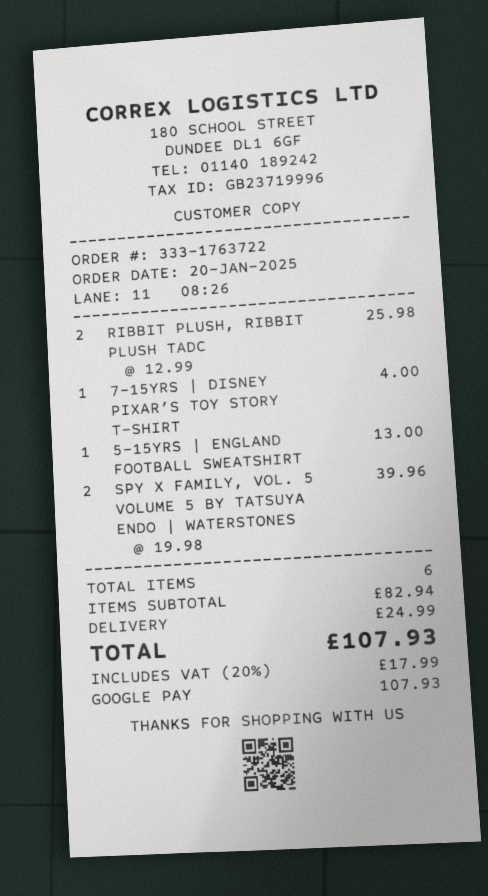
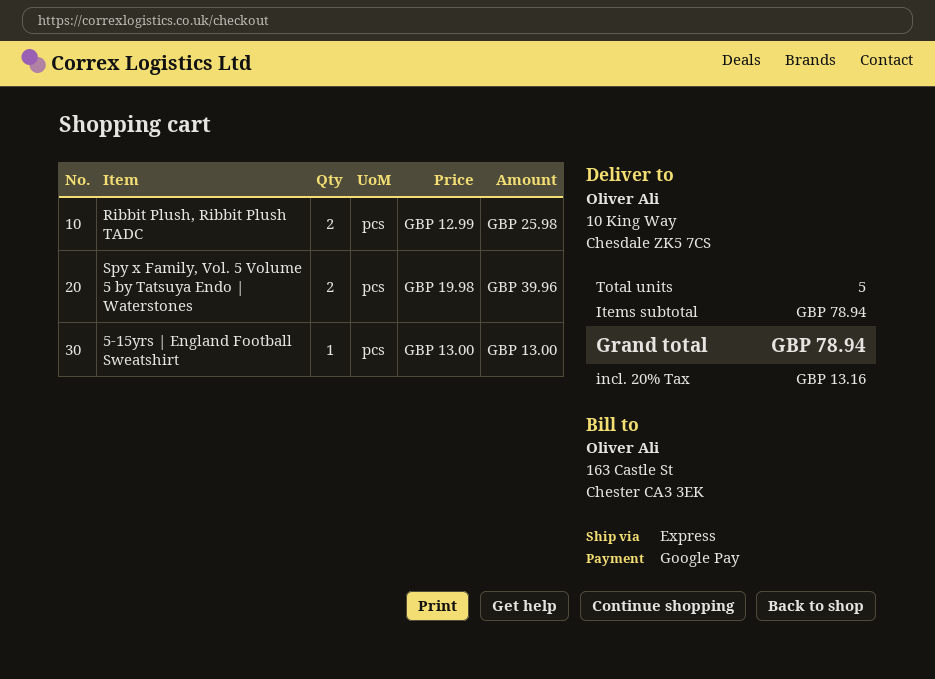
7-15YRS | DISNEY PIXAR’S TOY STORY T-SHIRT: 1 x 4.00 = 4.00 -> none
total quantity: 6 -> 5
subtotal: 82.94 -> 78.94
shipping: 24.99 -> none
tax: 20% = 17.99 -> 20% = 13.16
total: 107.93 -> 78.94

